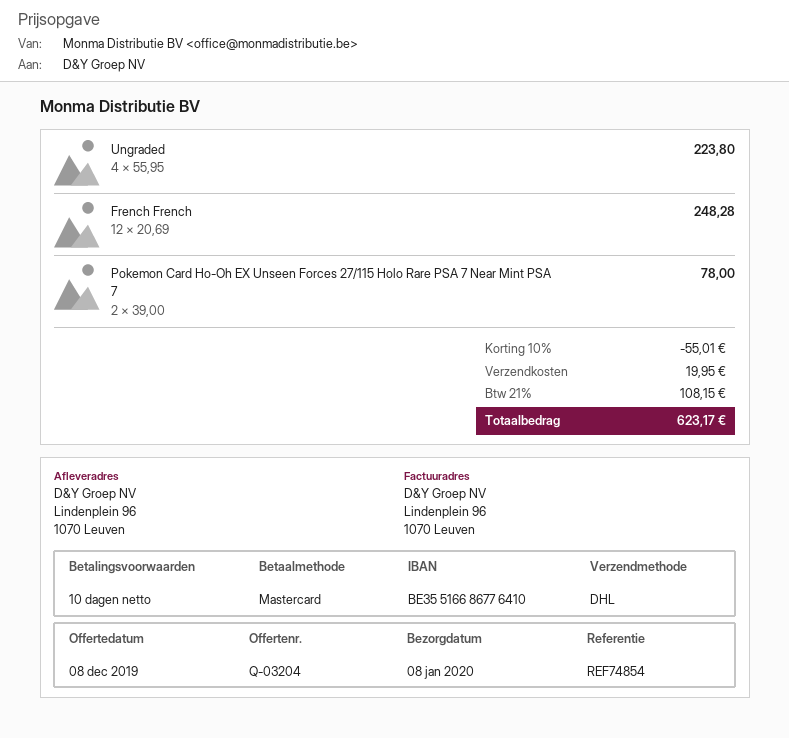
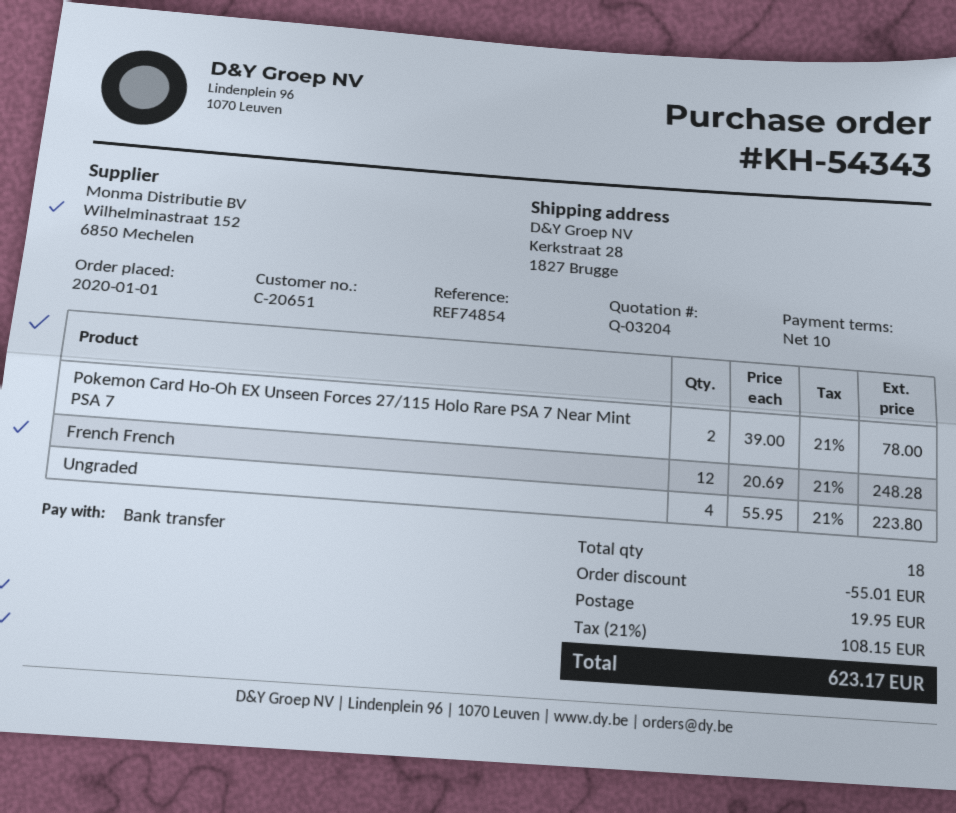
payment method: Mastercard -> bank transfer
ship to: Lindenplein 96, 1070 Leuven -> Kerkstraat 28, 1827 Brugge

